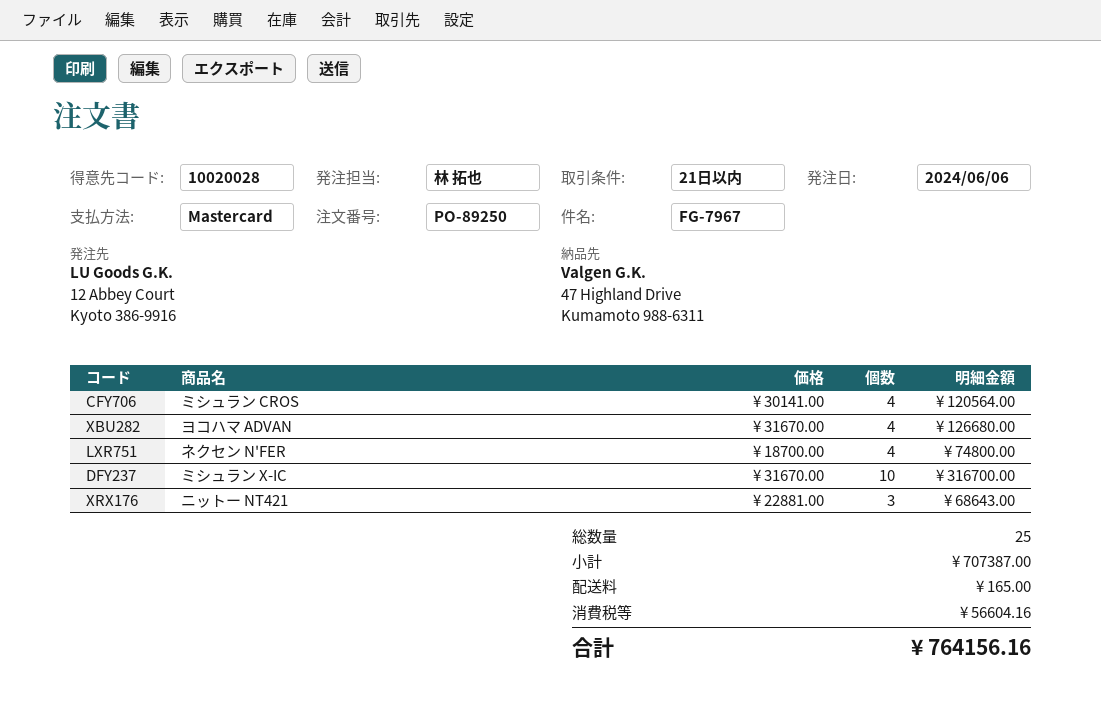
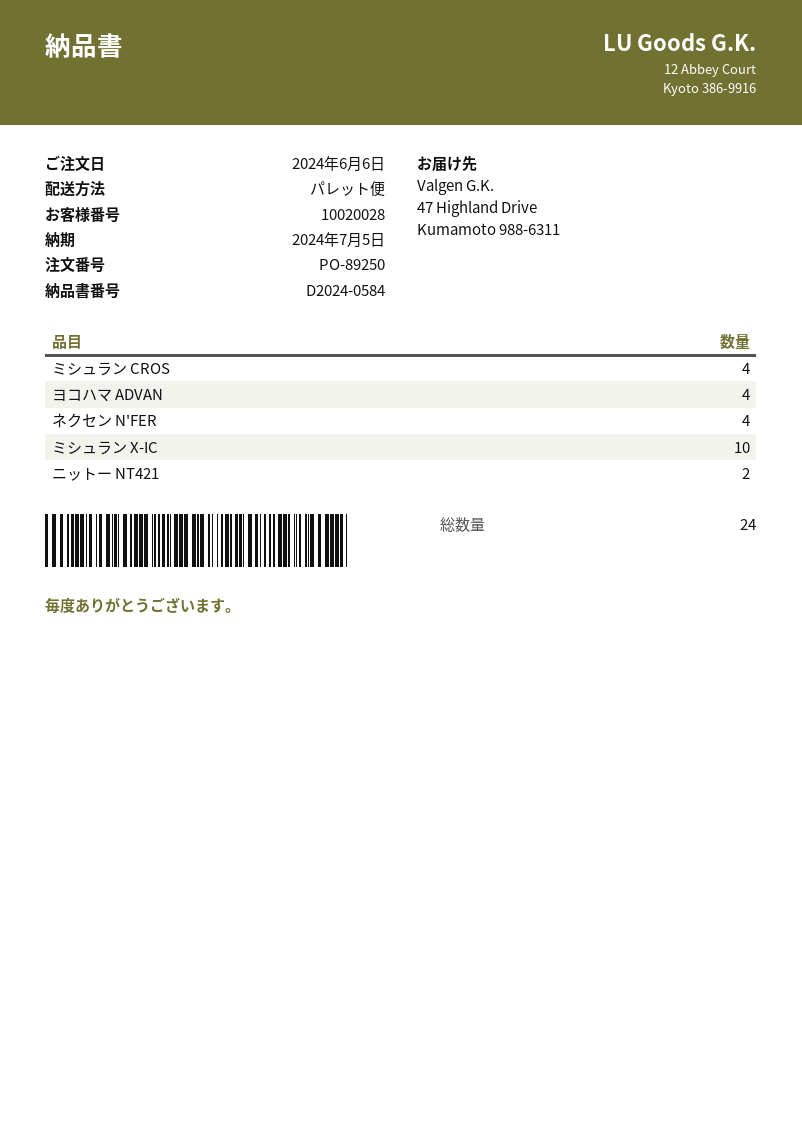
ニットー NT421: 3 -> 2
total quantity: 25 -> 24

